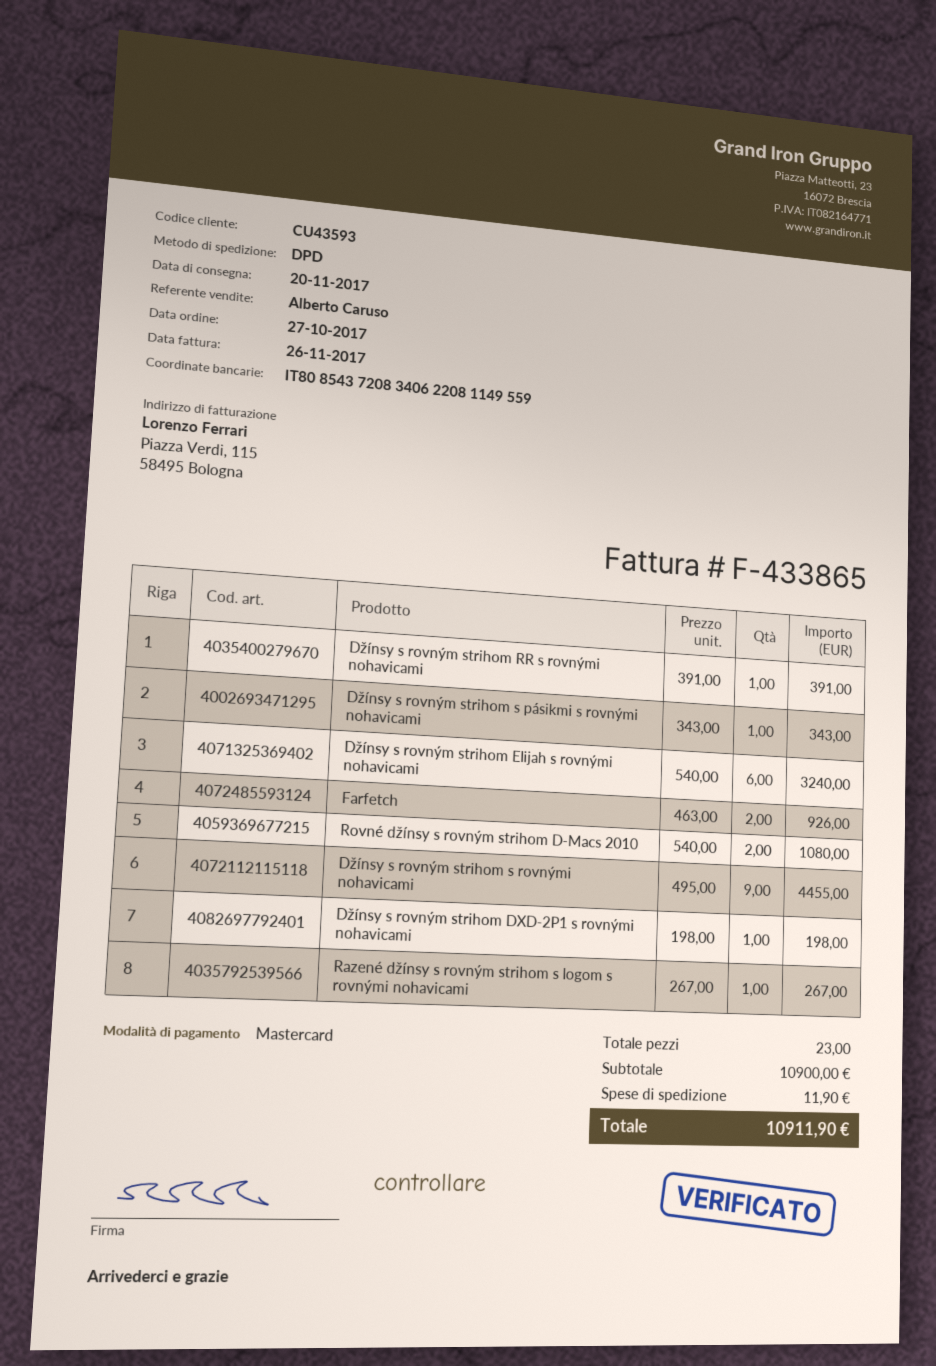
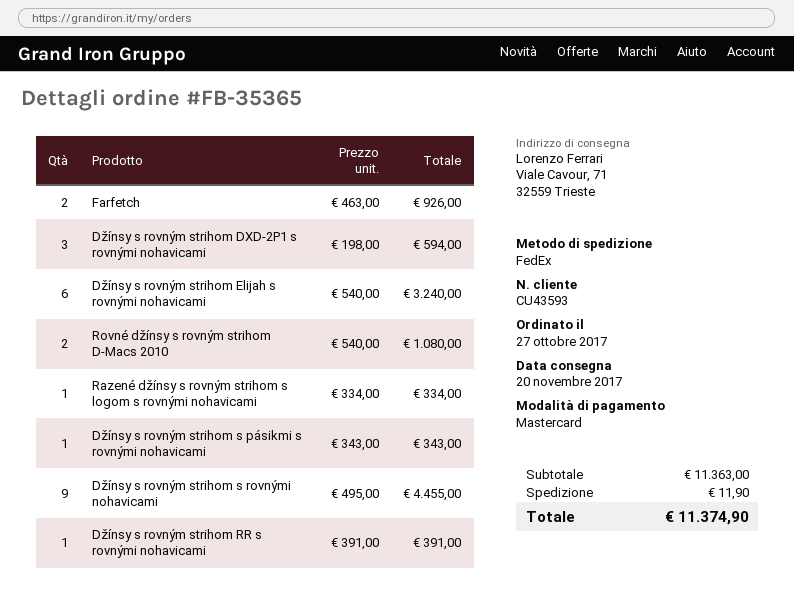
shipping method: DPD -> FedEx
Džínsy s rovným strihom DXD-2P1 s rovnými nohavicami: 1 x 198.00 = 198.00 -> 3 x 198.00 = 594.00
Razené džínsy s rovným strihom s logom s rovnými nohavicami: 1 x 267.00 = 267.00 -> 1 x 334.00 = 334.00
subtotal: 10900.00 -> 11363.00
total: 10911.90 -> 11374.90

